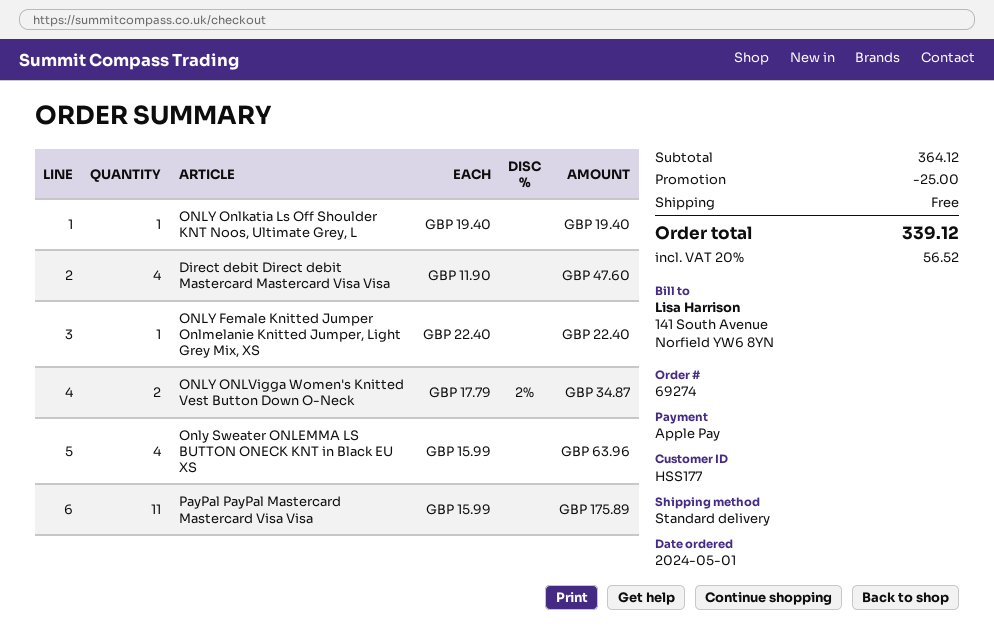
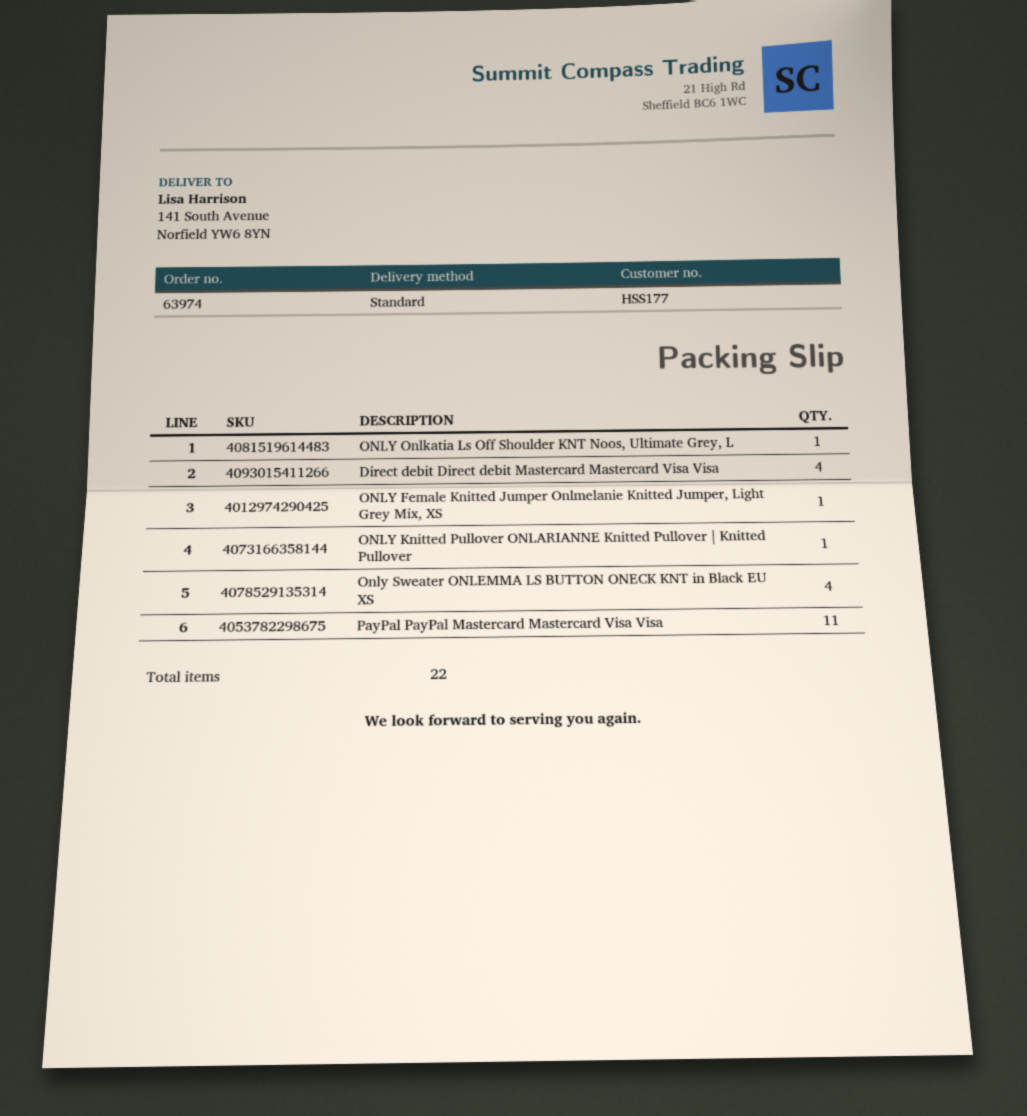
order number: 69274 -> 63974
ONLY ONLVigga Women's Knitted Vest Button Down O-Neck: 2 -> none
ONLY Knitted Pullover ONLARIANNE Knitted Pullover | Knitted Pullover: none -> 1

